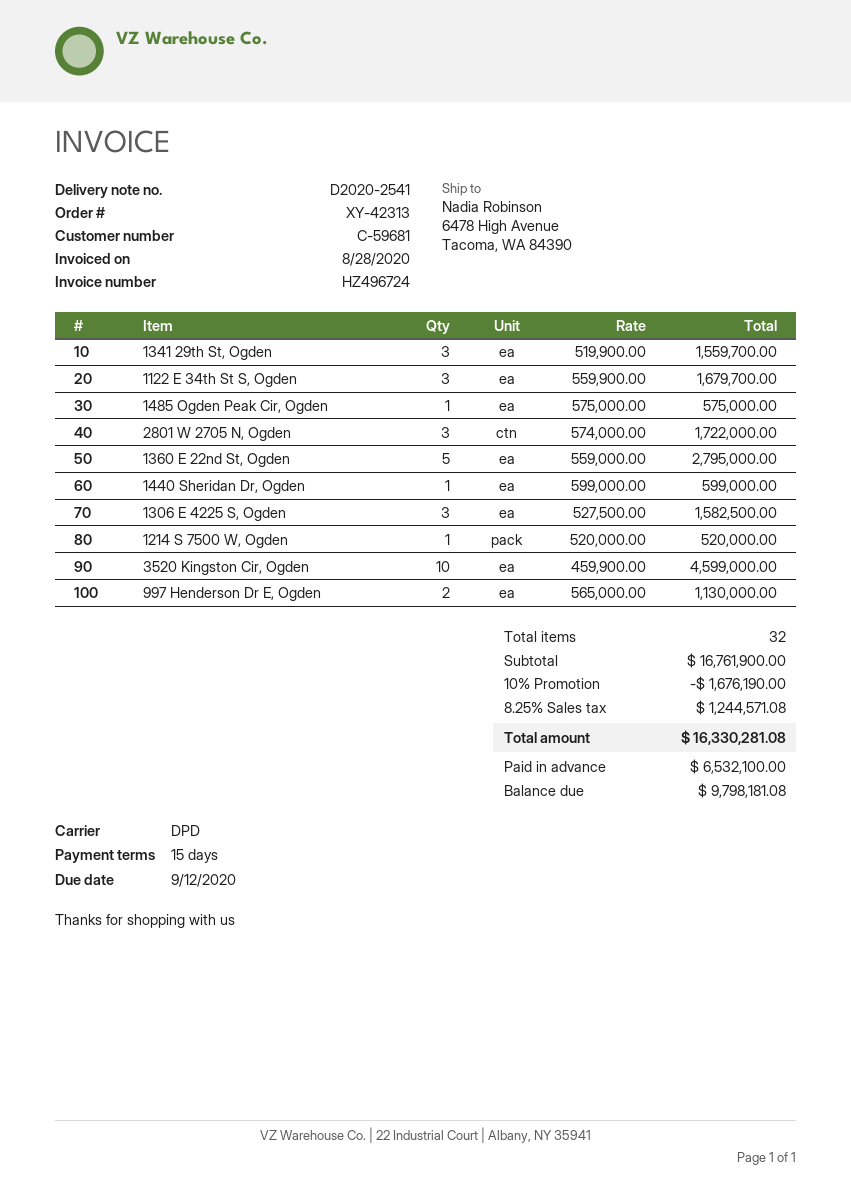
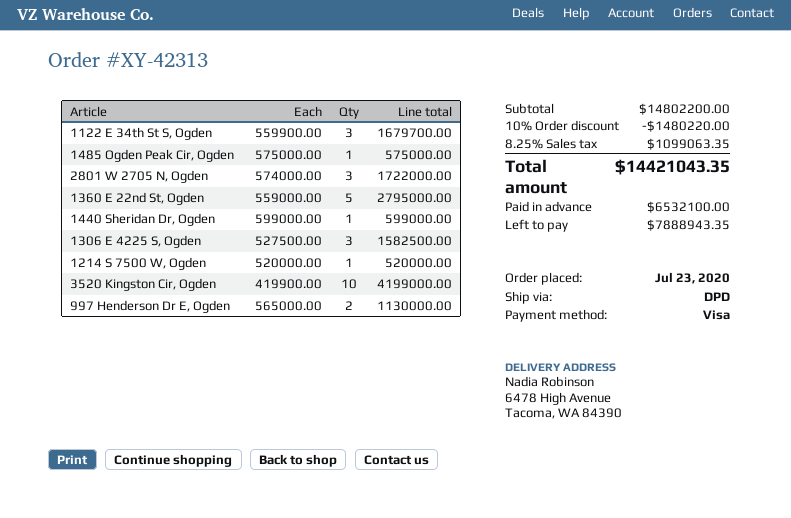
1341 29th St, Ogden: 3 x 519900.00 = 1559700.00 -> none
3520 Kingston Cir, Ogden: 10 x 459900.00 = 4599000.00 -> 10 x 419900.00 = 4199000.00
subtotal: 16761900.00 -> 14802200.00
discount: 10% = 1676190.00 -> 10% = 1480220.00
tax: 8.25% = 1244571.08 -> 8.25% = 1099063.35
total: 16330281.08 -> 14421043.35
balance: 9798181.08 -> 7888943.35

